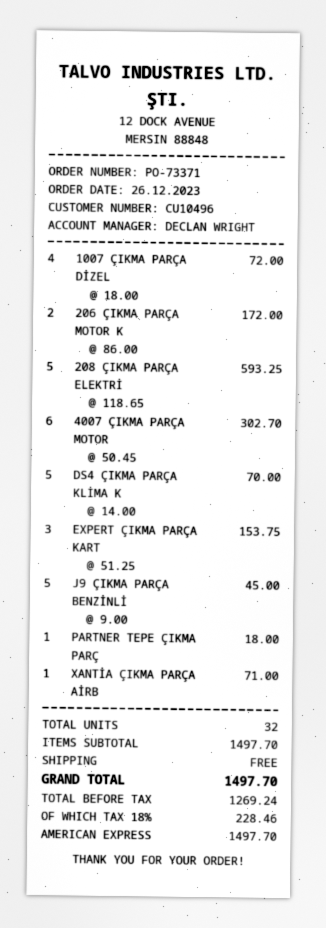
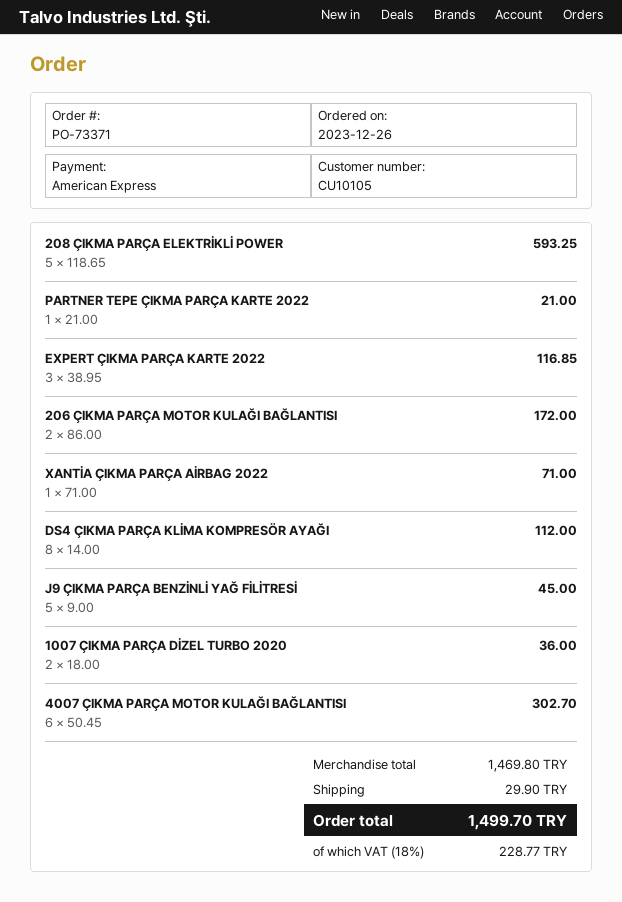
customer number: CU10496 -> CU10105
1007 ÇIKMA PARÇA DİZEL: 4 x 18.00 = 72.00 -> 2 x 18.00 = 36.00
DS4 ÇIKMA PARÇA KLİMA K: 5 x 14.00 = 70.00 -> 8 x 14.00 = 112.00
EXPERT ÇIKMA PARÇA KART: 3 x 51.25 = 153.75 -> 3 x 38.95 = 116.85
PARTNER TEPE ÇIKMA PARÇ: 1 x 18.00 = 18.00 -> 1 x 21.00 = 21.00
subtotal: 1497.70 -> 1469.80
shipping: 0.00 -> 29.90
tax: 18% = 228.46 -> 18% = 228.77
total: 1497.70 -> 1499.70

